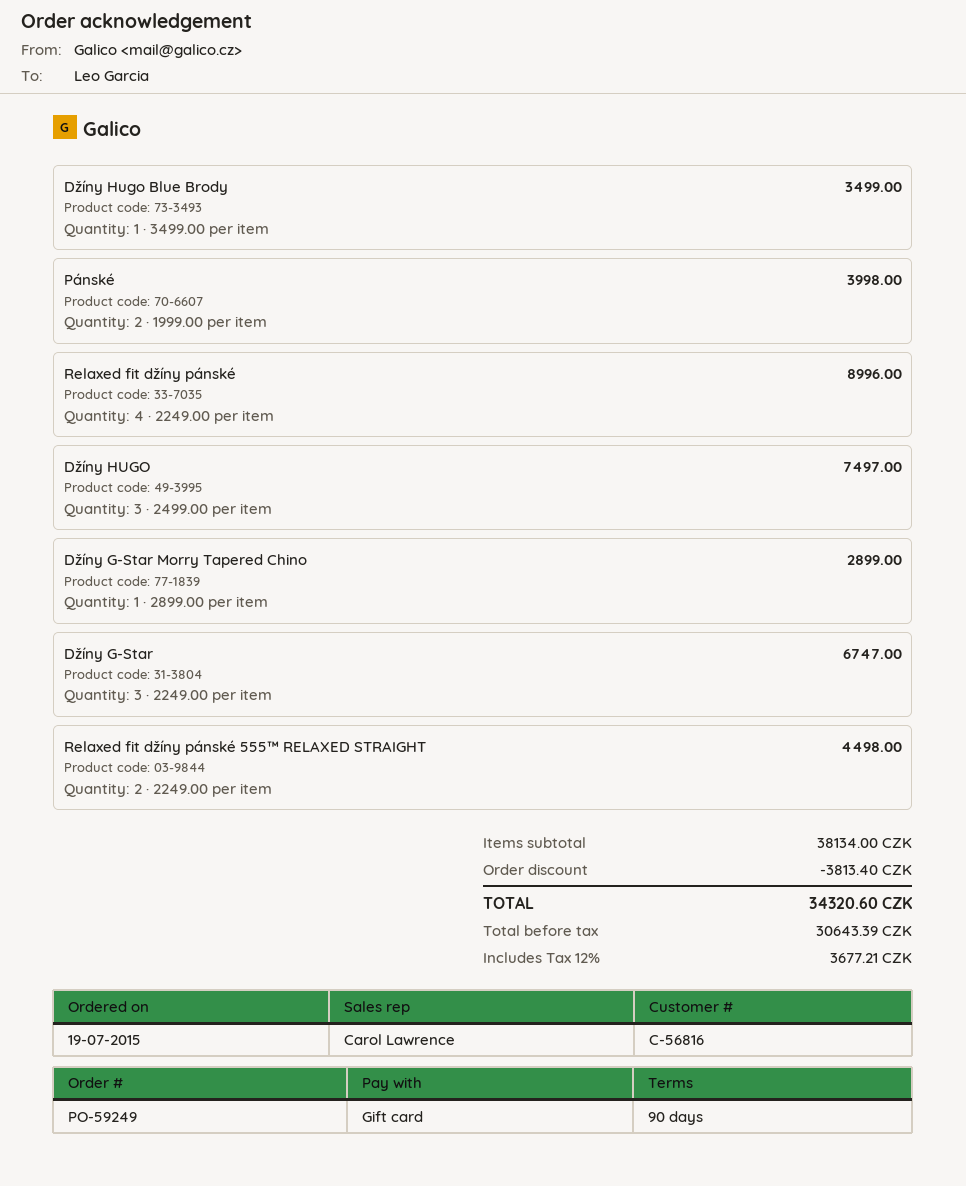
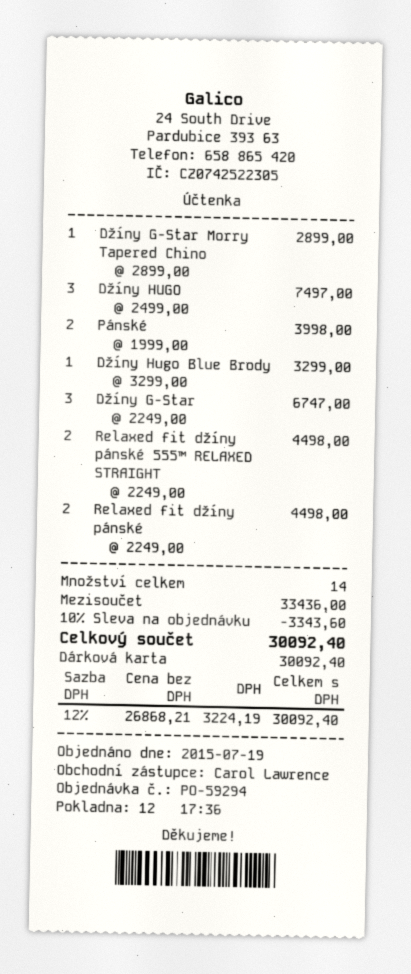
order number: PO-59249 -> PO-59294
Džíny Hugo Blue Brody: 1 x 3499.00 = 3499.00 -> 1 x 3299.00 = 3299.00
Relaxed fit džíny pánské: 4 x 2249.00 = 8996.00 -> 2 x 2249.00 = 4498.00
subtotal: 38134.00 -> 33436.00
discount: 3813.40 -> 3343.60
net: 30643.39 -> 26868.21
tax: 12% = 3677.21 -> 12% = 3224.19
total: 34320.60 -> 30092.40

